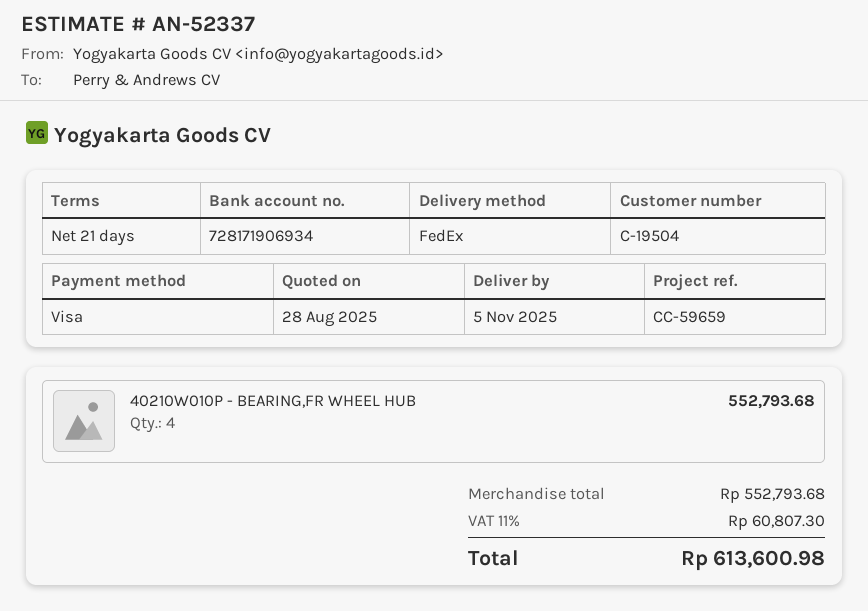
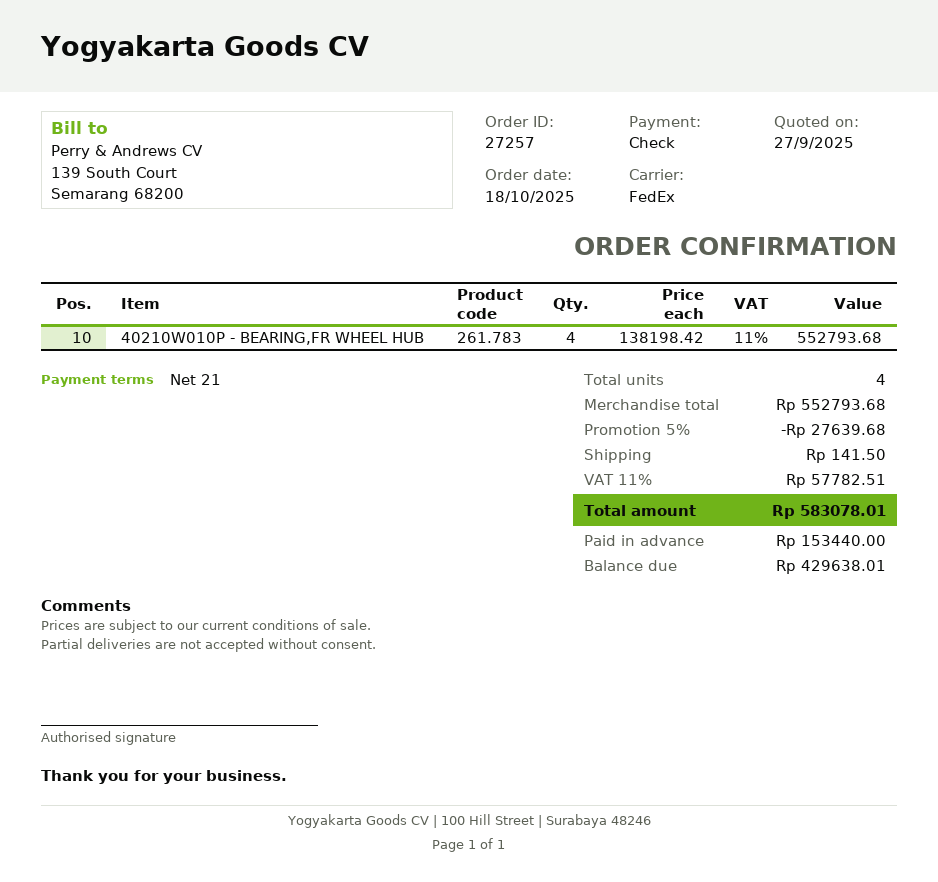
quote date: 2025-08-28 -> 2025-09-27
payment method: Visa -> cheque
discount: none -> 5% = 27639.68
shipping: none -> 141.50
tax: 11% = 60807.30 -> 11% = 57782.51
total: 613600.98 -> 583078.01

